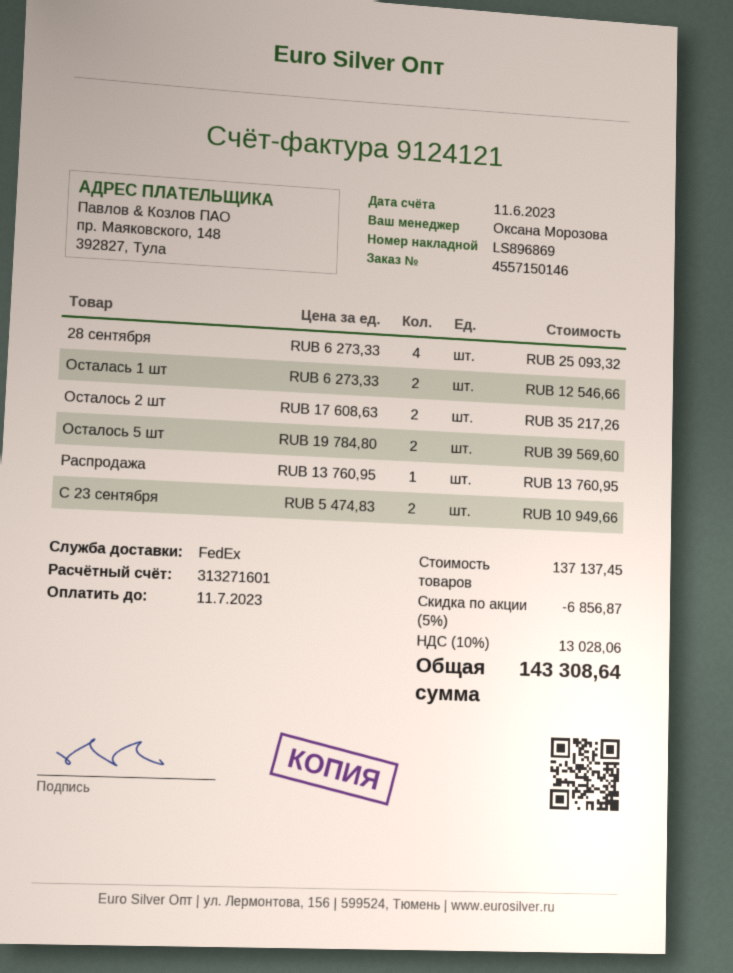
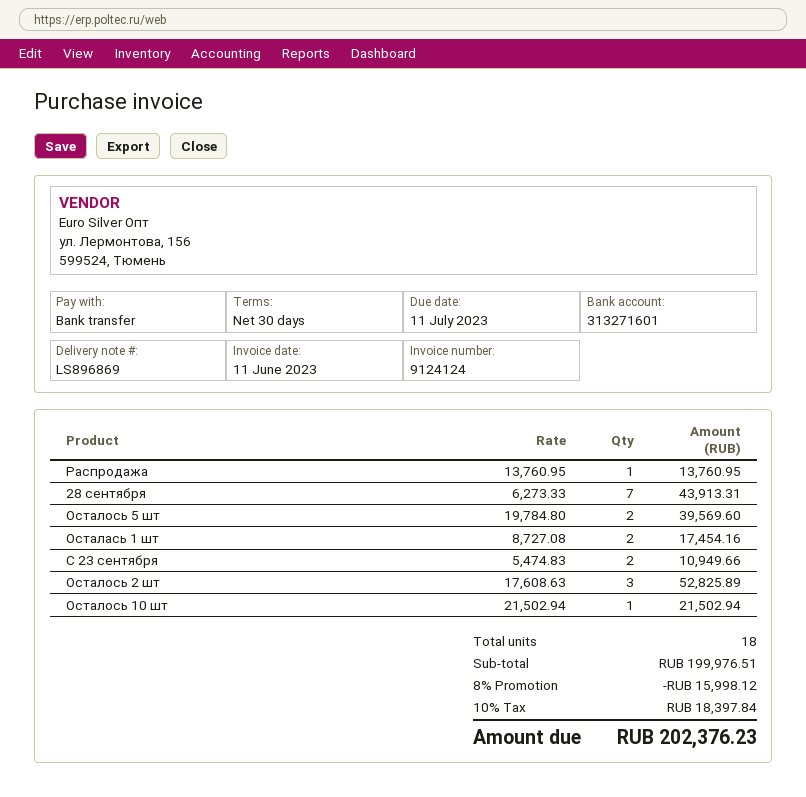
invoice number: 9124121 -> 9124124
28 сентября: 4 x 6273.33 = 25093.32 -> 7 x 6273.33 = 43913.31
Осталась 1 шт: 2 x 6273.33 = 12546.66 -> 2 x 8727.08 = 17454.16
Осталось 2 шт: 2 x 17608.63 = 35217.26 -> 3 x 17608.63 = 52825.89
Осталось 10 шт: none -> 1 x 21502.94 = 21502.94
subtotal: 137137.45 -> 199976.51
discount: 5% = 6856.87 -> 8% = 15998.12
tax: 10% = 13028.06 -> 10% = 18397.84
total: 143308.64 -> 202376.23

